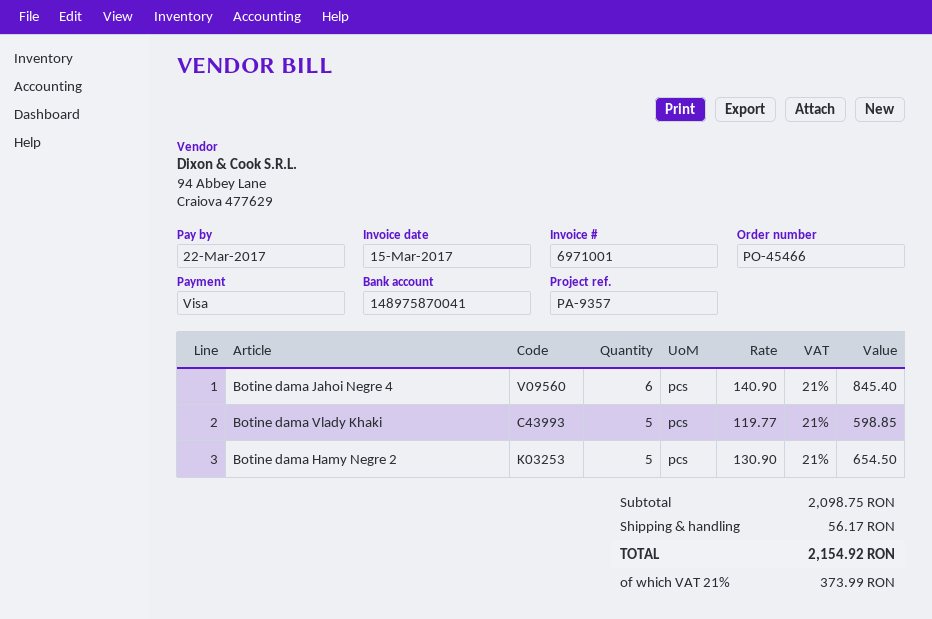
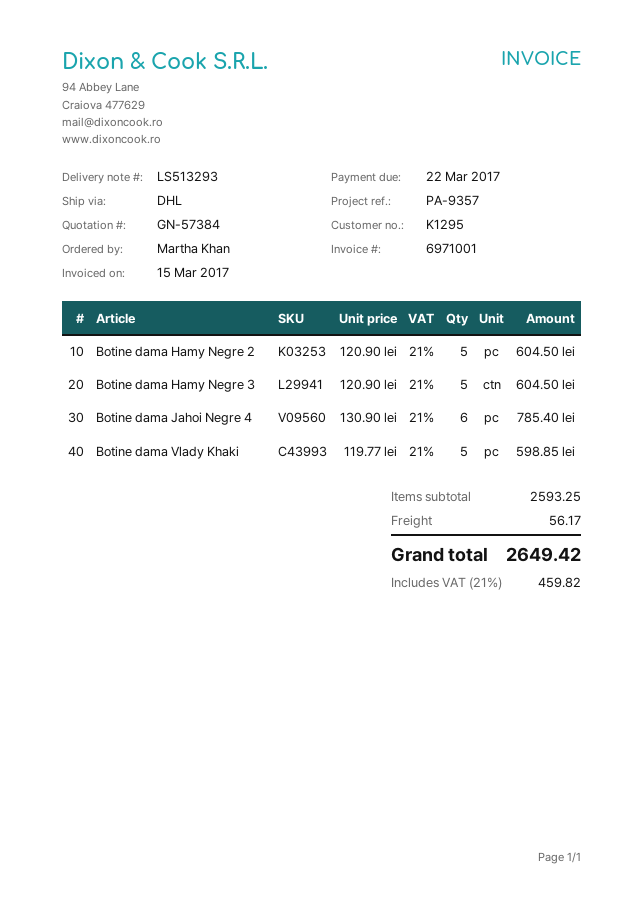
Botine dama Jahoi Negre 4: 6 x 140.90 = 845.40 -> 6 x 130.90 = 785.40
Botine dama Hamy Negre 2: 5 x 130.90 = 654.50 -> 5 x 120.90 = 604.50
Botine dama Hamy Negre 3: none -> 5 x 120.90 = 604.50
subtotal: 2098.75 -> 2593.25
tax: 21% = 373.99 -> 21% = 459.82
total: 2154.92 -> 2649.42

